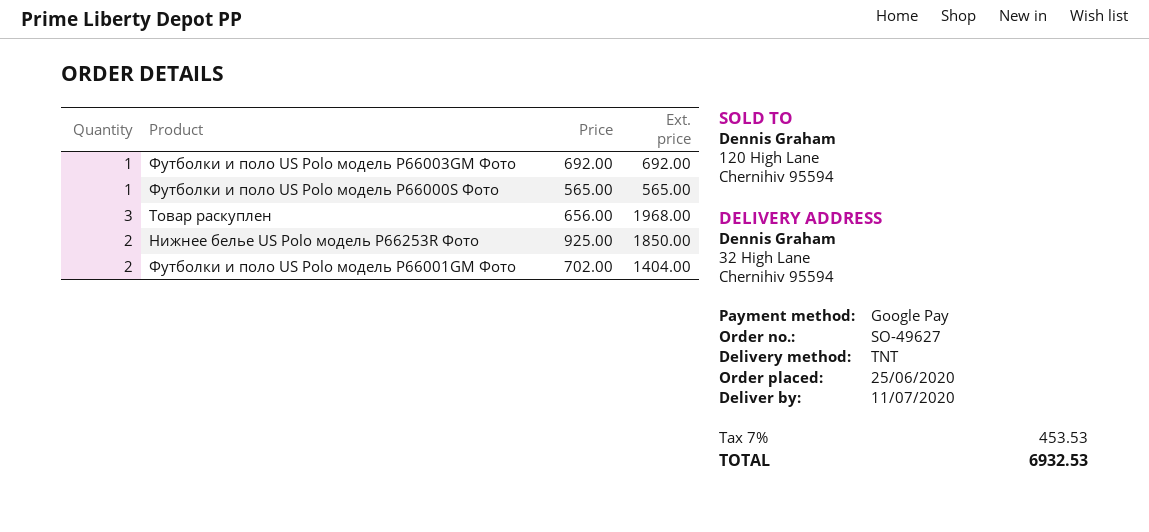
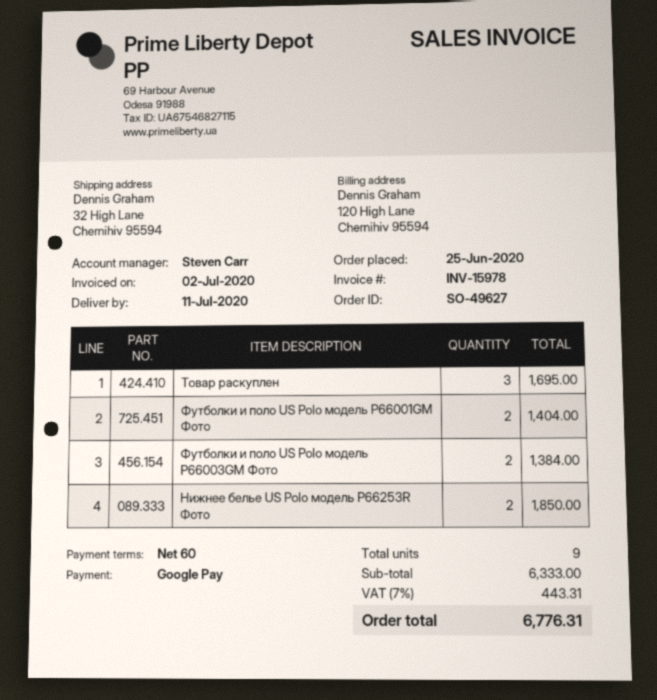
Футболки и поло US Polo модель P66003GM Фото: 1 for 692.00 -> 2 for 1384.00
Футболки и поло US Polo модель P66000S Фото: 1 for 565.00 -> none
Товар раскуплен: 3 for 1968.00 -> 3 for 1695.00
tax: 7% = 453.53 -> 7% = 443.31
total: 6932.53 -> 6776.31

